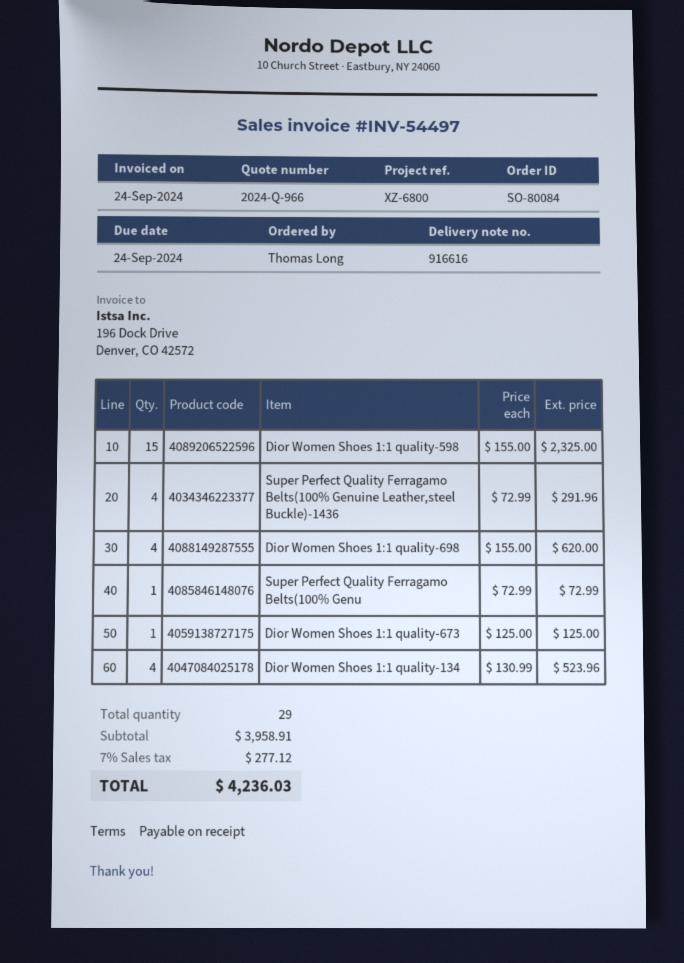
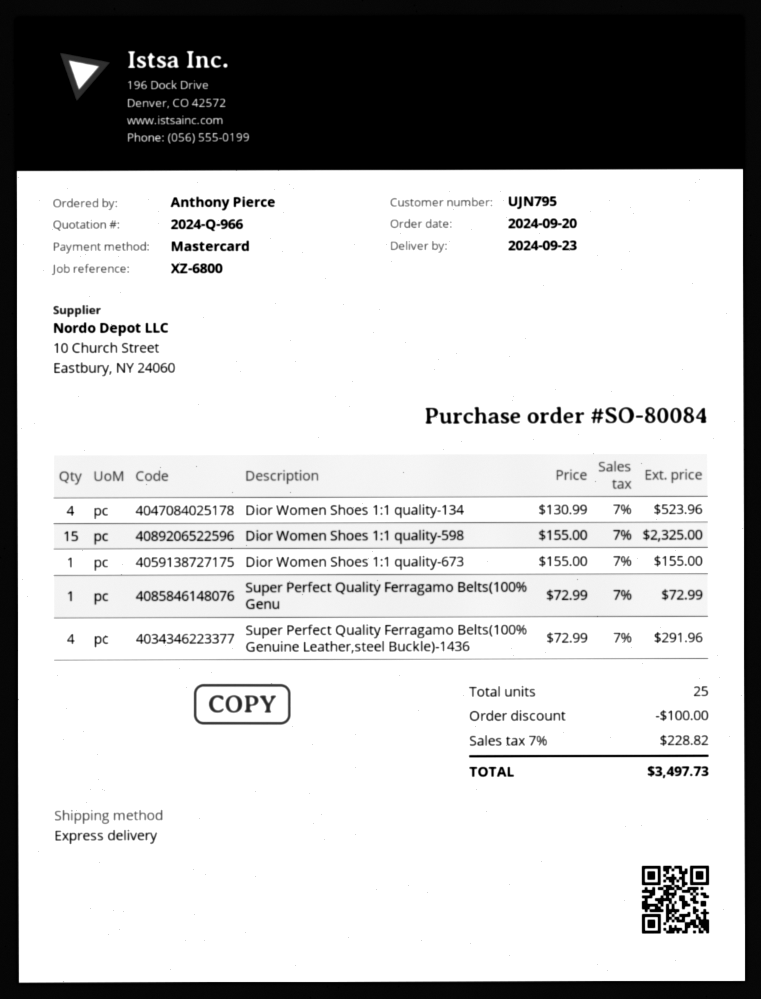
ordered by: Thomas Long -> Anthony Pierce
Dior Women Shoes 1:1 quality-698: 4 x 155.00 = 620.00 -> none
Dior Women Shoes 1:1 quality-673: 1 x 125.00 = 125.00 -> 1 x 155.00 = 155.00
total quantity: 29 -> 25
discount: none -> 100.00
tax: 7% = 277.12 -> 7% = 228.82
total: 4236.03 -> 3497.73

